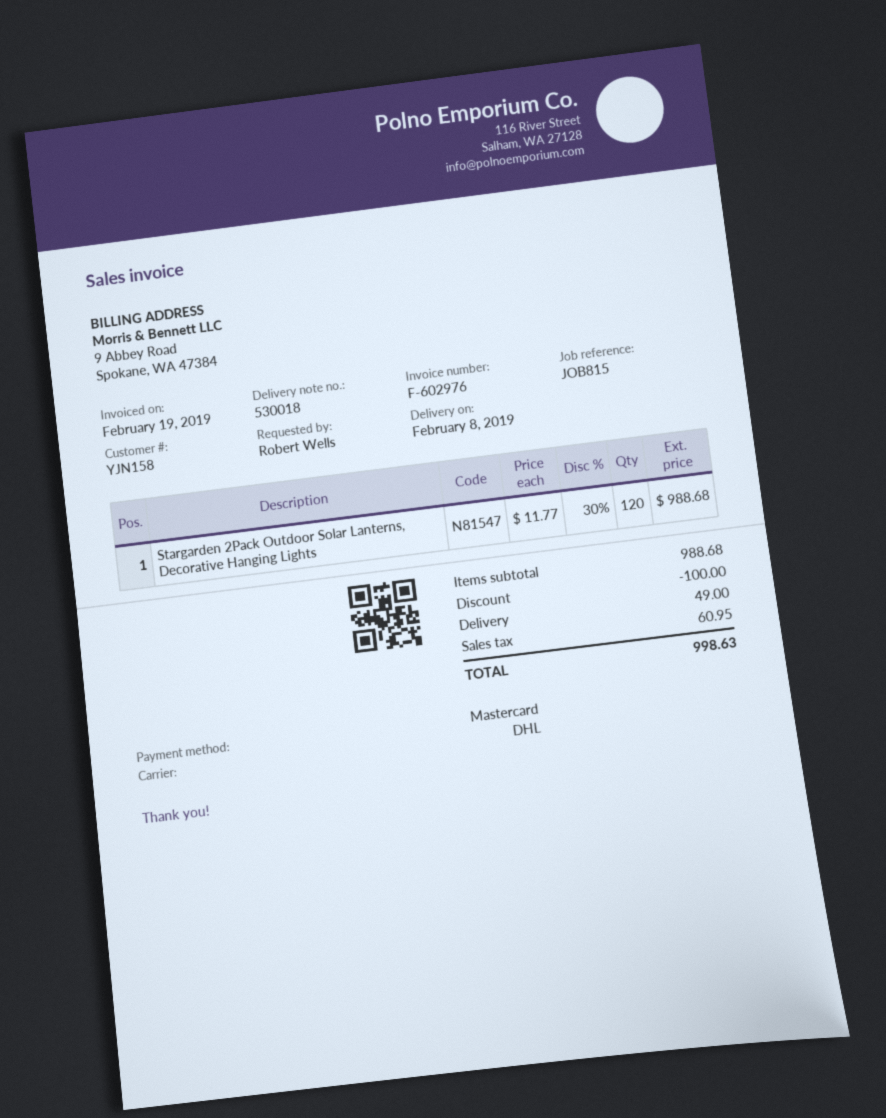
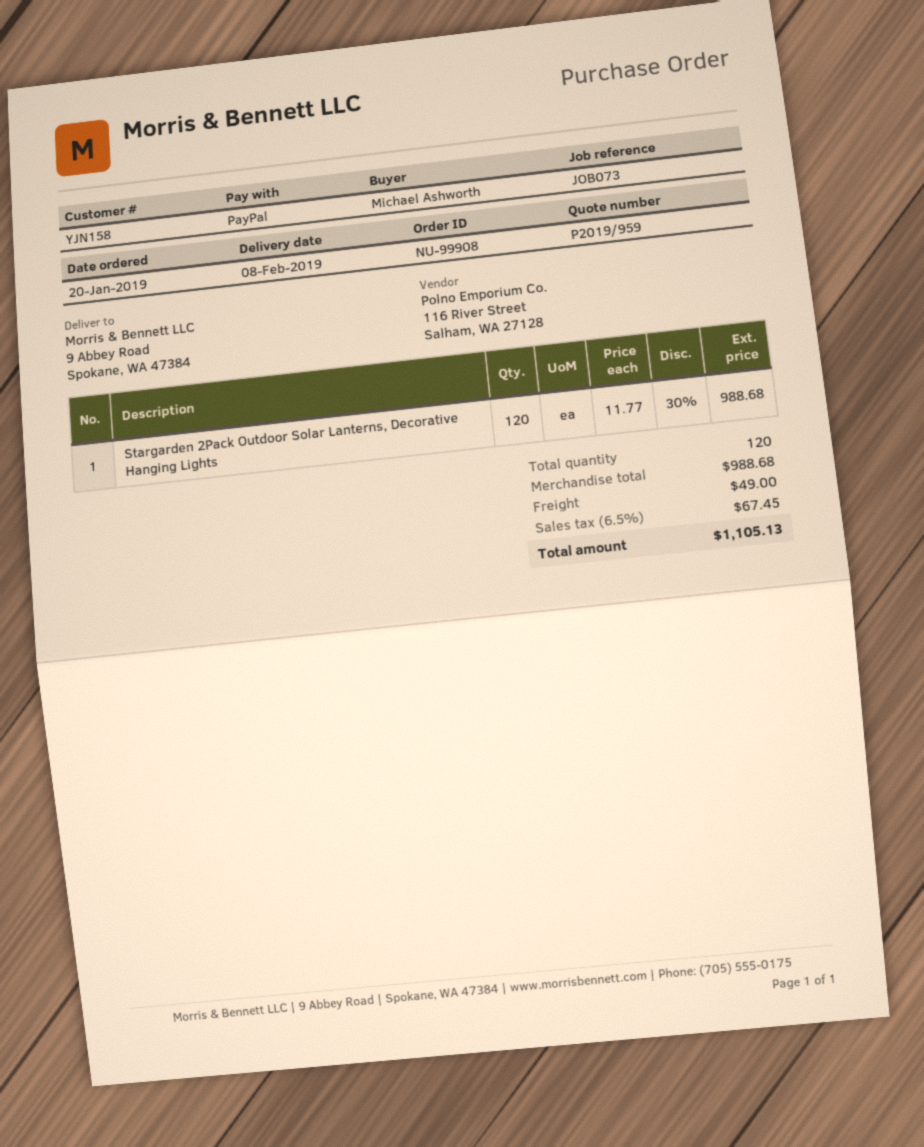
reference: JOB815 -> JOB073
ordered by: Robert Wells -> Michael Ashworth
payment method: Mastercard -> PayPal
discount: 100.00 -> none
tax: 60.95 -> 67.45
total: 998.63 -> 1105.13

